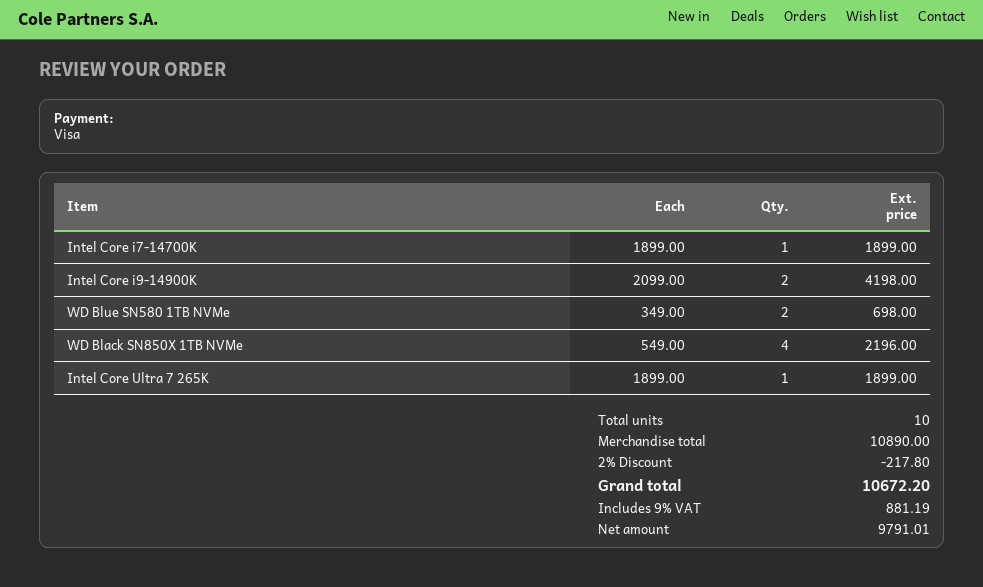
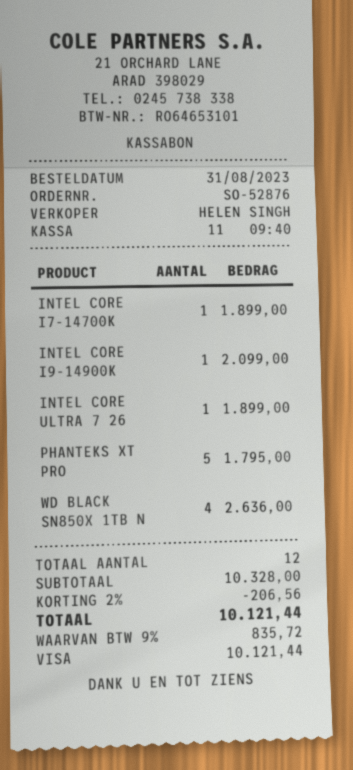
Intel Core i9-14900K: 2 for 4198.00 -> 1 for 2099.00
WD Blue SN580 1TB NVMe: 2 for 698.00 -> none
WD Black SN850X 1TB NVMe: 4 for 2196.00 -> 4 for 2636.00
PHANTEKS XT PRO: none -> 5 for 1795.00
total quantity: 10 -> 12
subtotal: 10890.00 -> 10328.00
discount: 2% = 217.80 -> 2% = 206.56
tax: 9% = 881.19 -> 9% = 835.72
total: 10672.20 -> 10121.44

